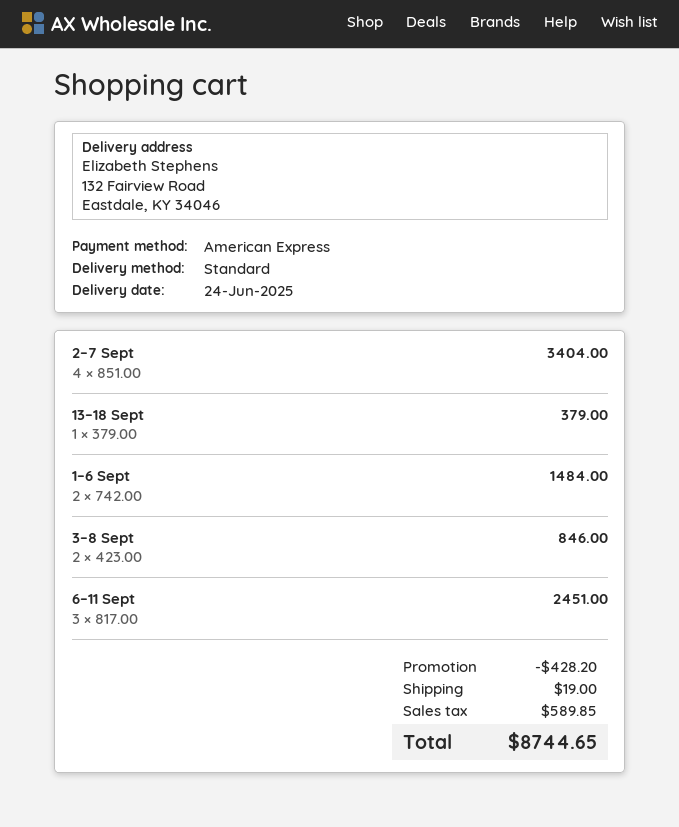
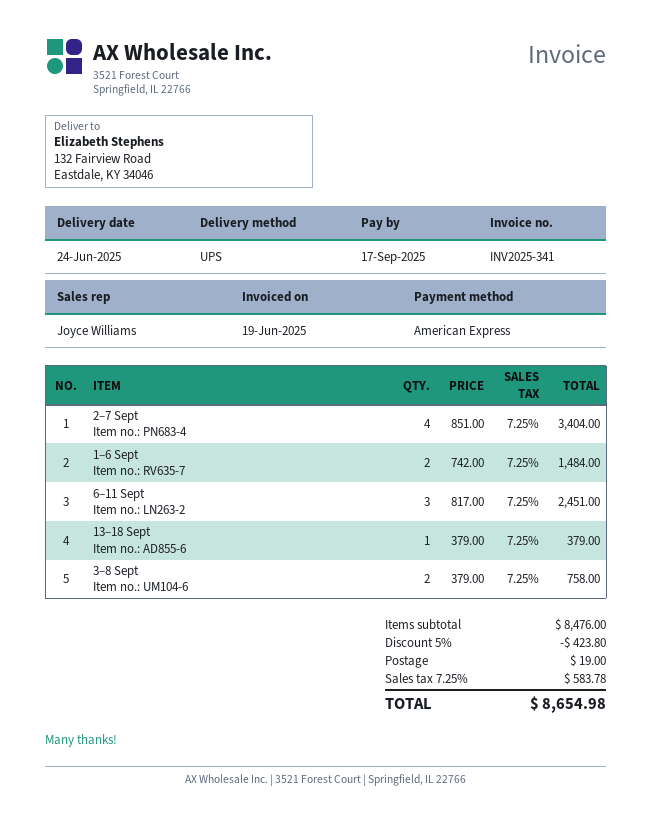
shipping method: standard -> UPS
3–8 Sept: 2 x 423.00 = 846.00 -> 2 x 379.00 = 758.00
discount: 428.20 -> 423.80
tax: 589.85 -> 583.78
total: 8744.65 -> 8654.98

